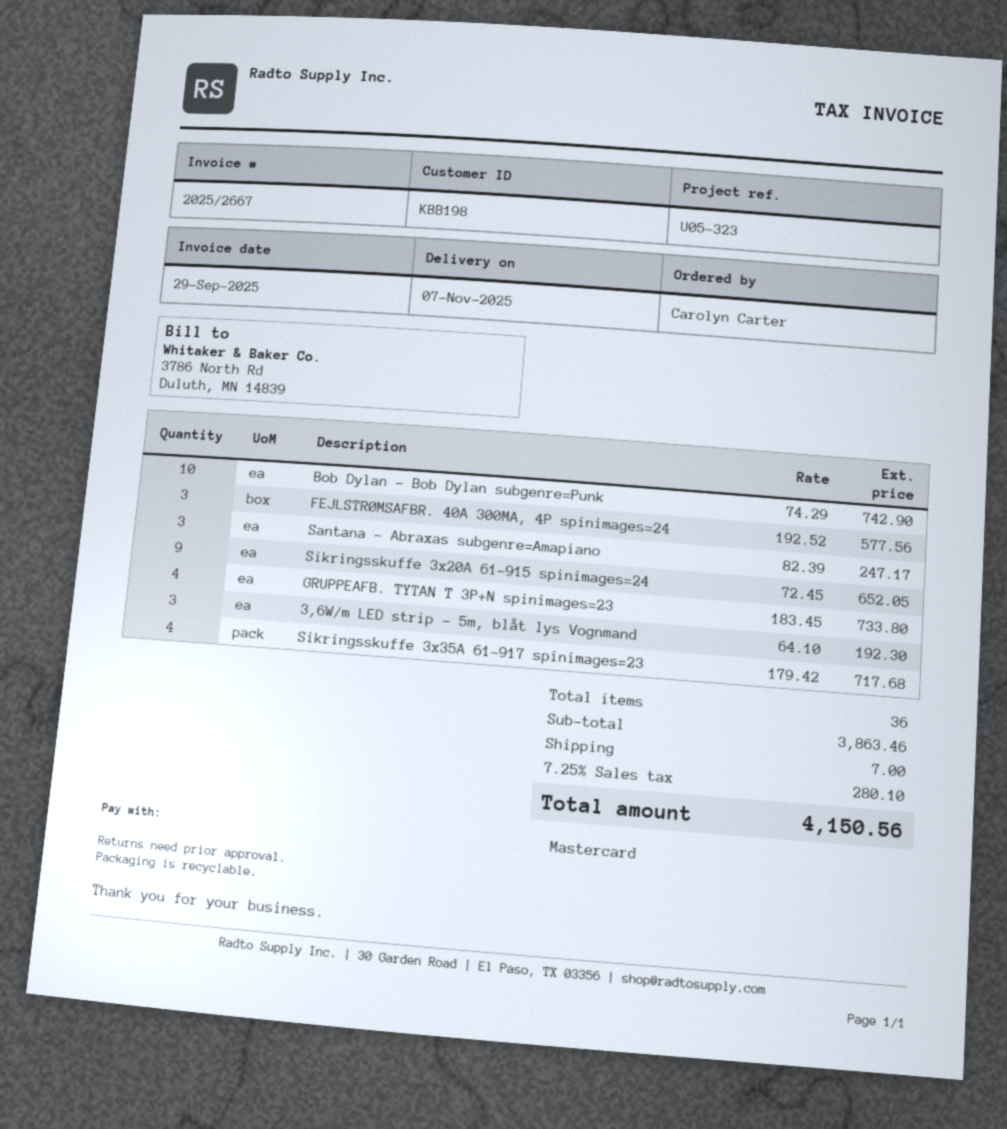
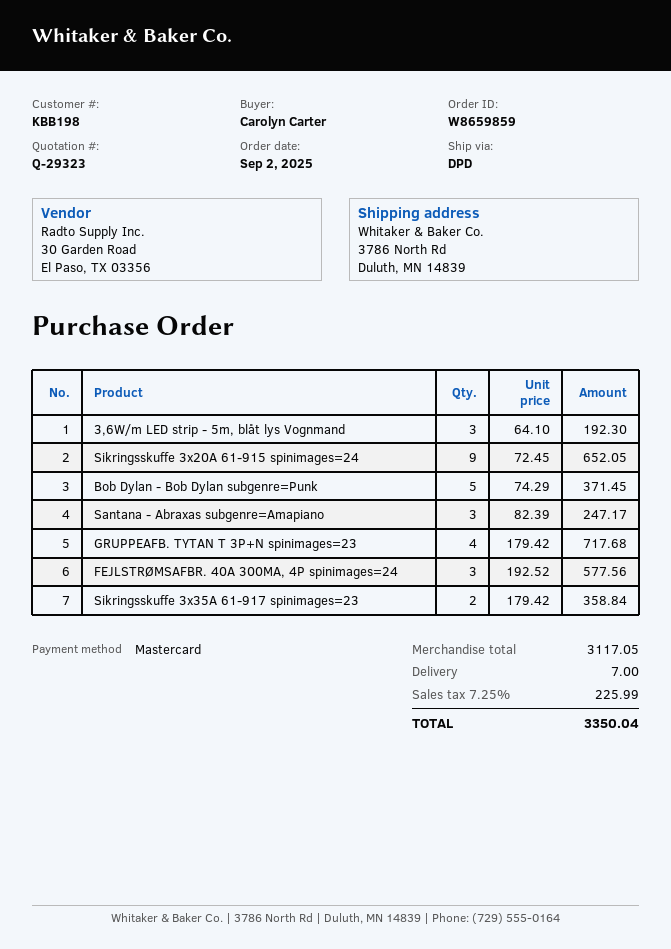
Bob Dylan - Bob Dylan subgenre=Punk: 10 x 74.29 = 742.90 -> 5 x 74.29 = 371.45
GRUPPEAFB. TYTAN T 3P+N spinimages=23: 4 x 183.45 = 733.80 -> 4 x 179.42 = 717.68
Sikringsskuffe 3x35A 61-917 spinimages=23: 4 x 179.42 = 717.68 -> 2 x 179.42 = 358.84
subtotal: 3863.46 -> 3117.05
tax: 7.25% = 280.10 -> 7.25% = 225.99
total: 4150.56 -> 3350.04

